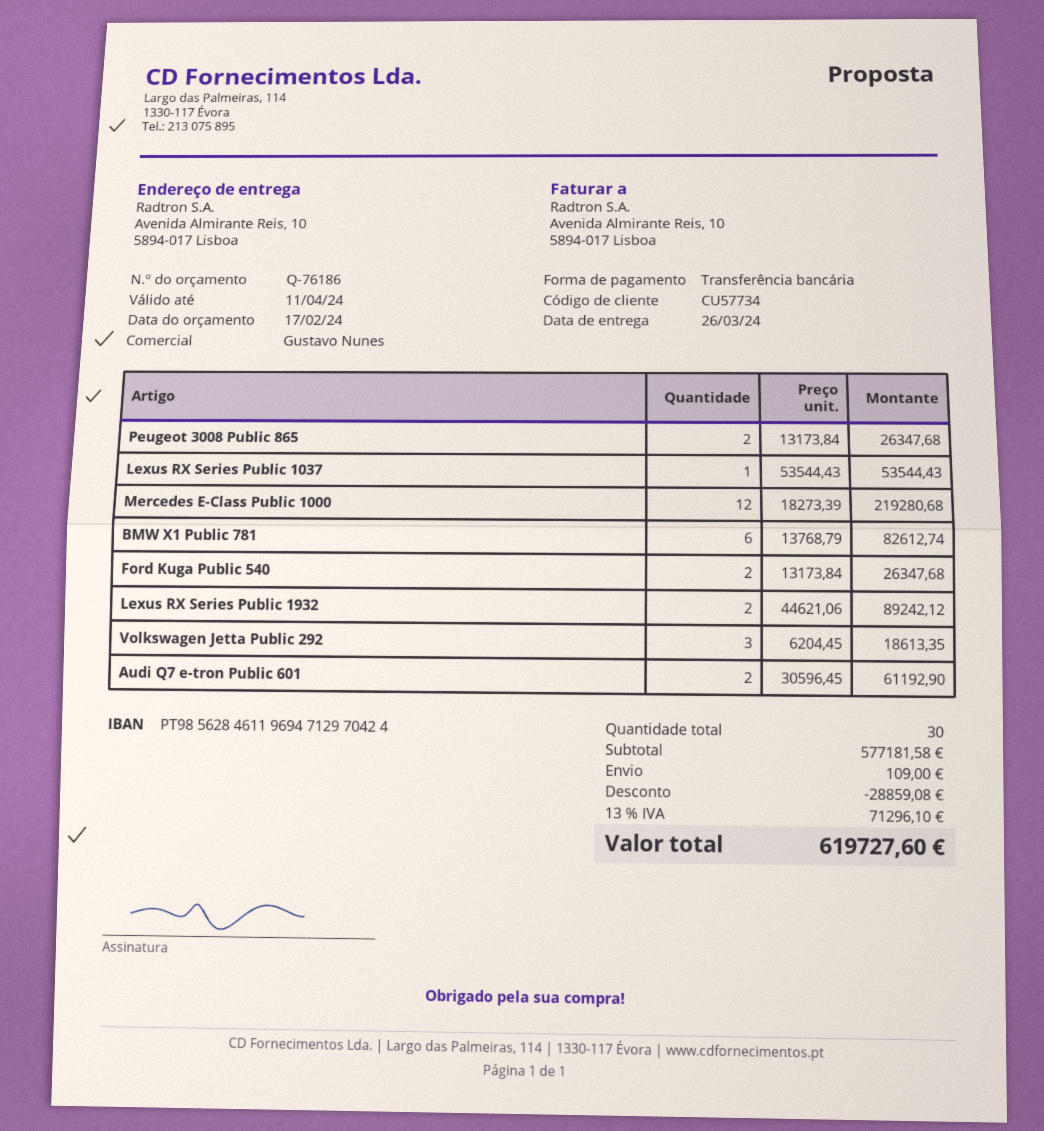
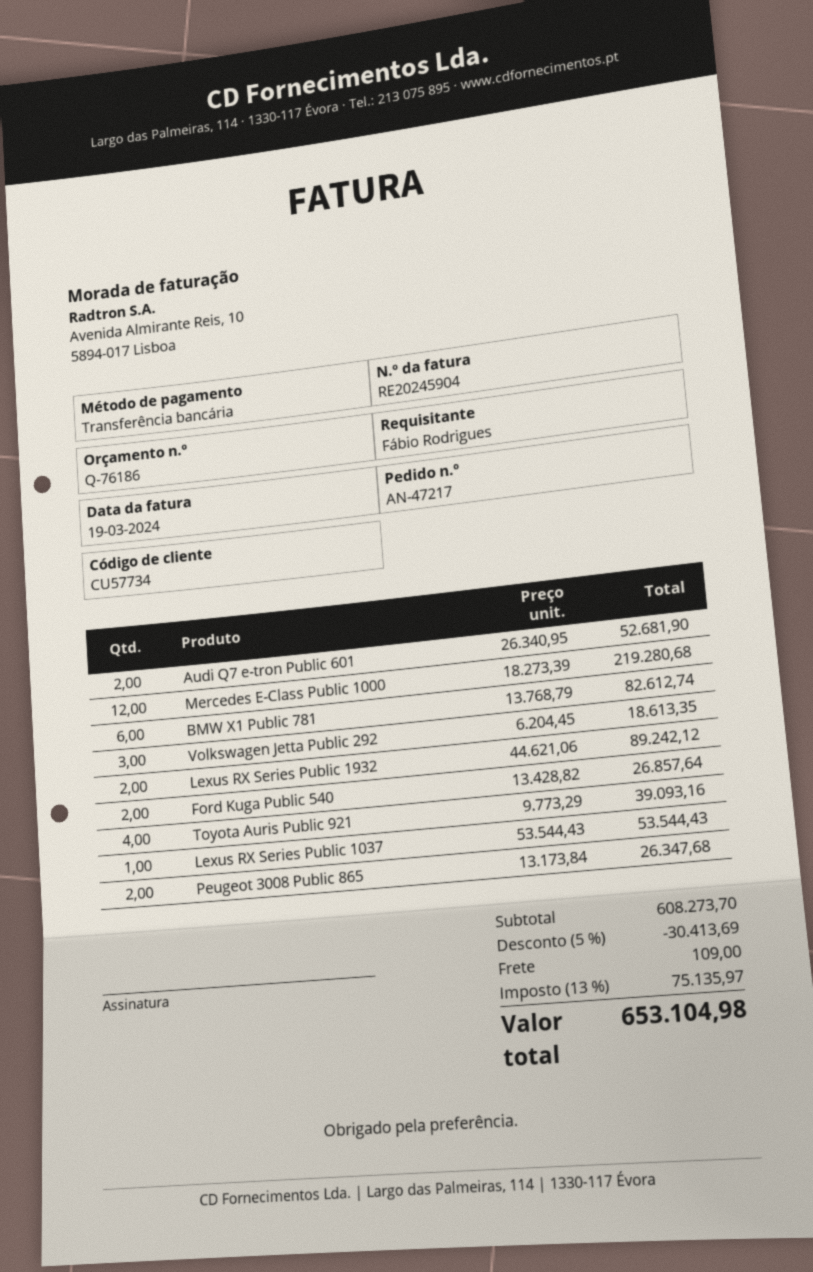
Ford Kuga Public 540: 2 x 13173.84 = 26347.68 -> 2 x 13428.82 = 26857.64
Audi Q7 e-tron Public 601: 2 x 30596.45 = 61192.90 -> 2 x 26340.95 = 52681.90
Toyota Auris Public 921: none -> 4 x 9773.29 = 39093.16
subtotal: 577181.58 -> 608273.70
discount: 28859.08 -> 30413.69
tax: 13% = 71296.10 -> 13% = 75135.97
total: 619727.60 -> 653104.98

